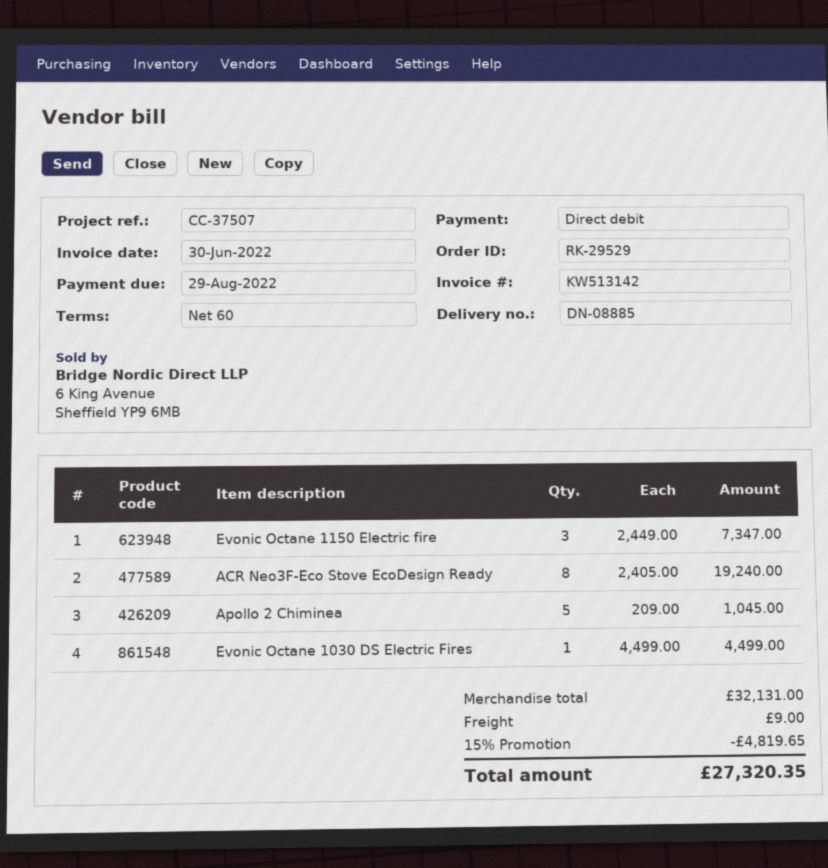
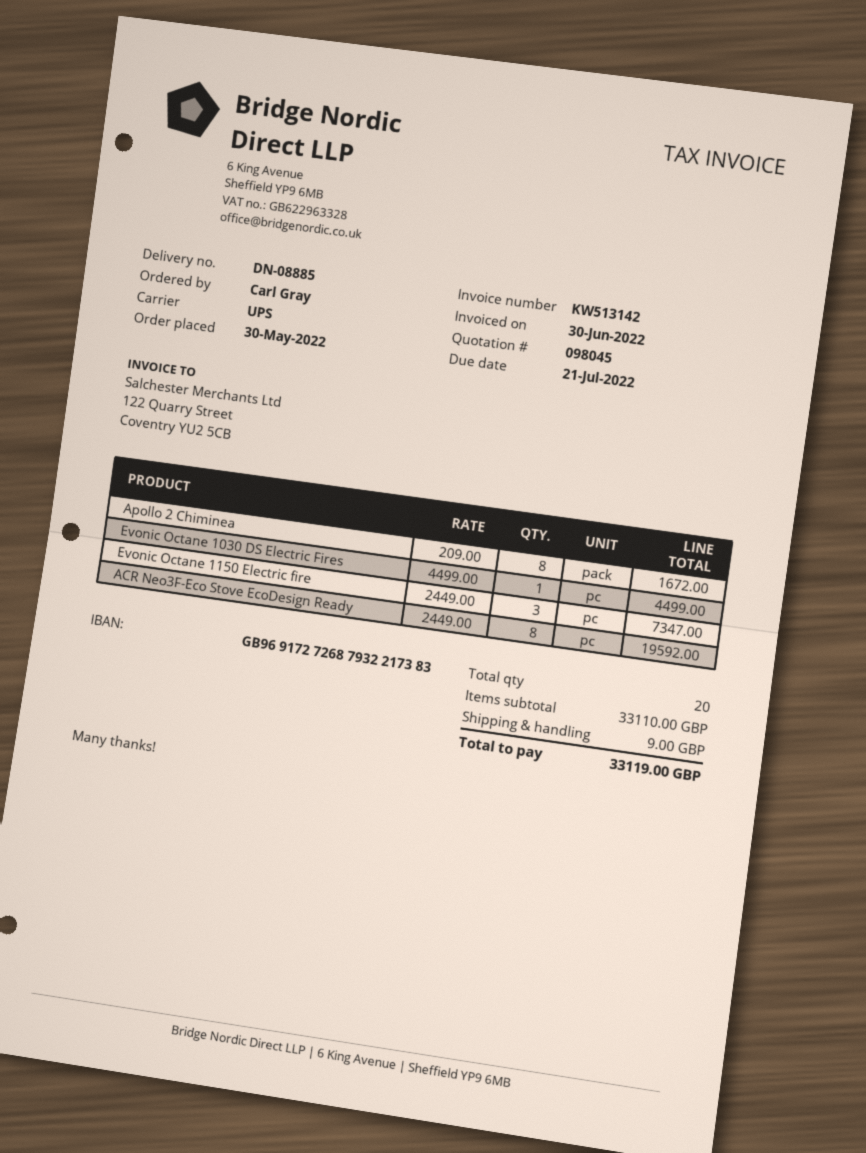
due date: 2022-08-29 -> 2022-07-21
ACR Neo3F-Eco Stove EcoDesign Ready: 8 x 2405.00 = 19240.00 -> 8 x 2449.00 = 19592.00
Apollo 2 Chiminea: 5 x 209.00 = 1045.00 -> 8 x 209.00 = 1672.00
subtotal: 32131.00 -> 33110.00
discount: 15% = 4819.65 -> none
total: 27320.35 -> 33119.00

